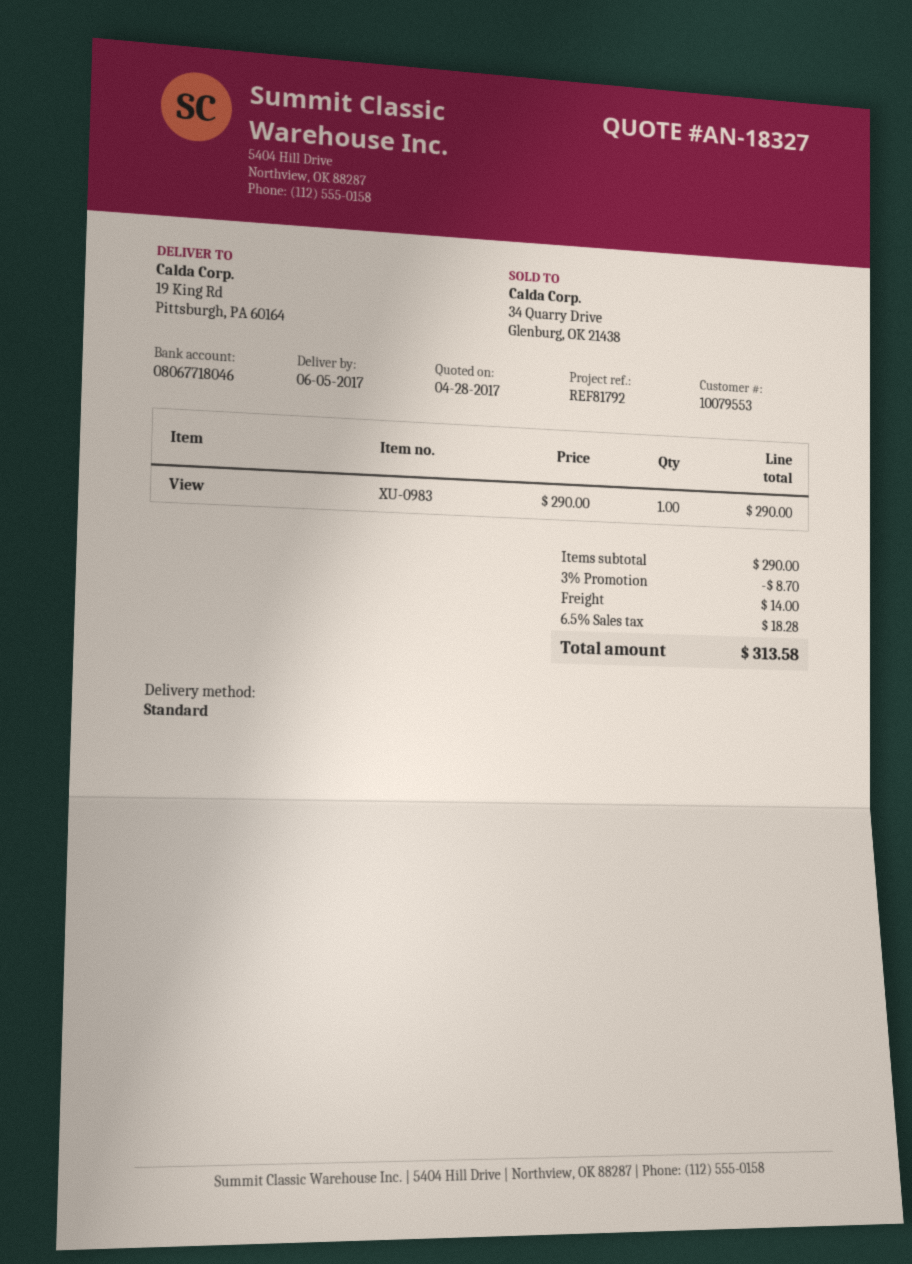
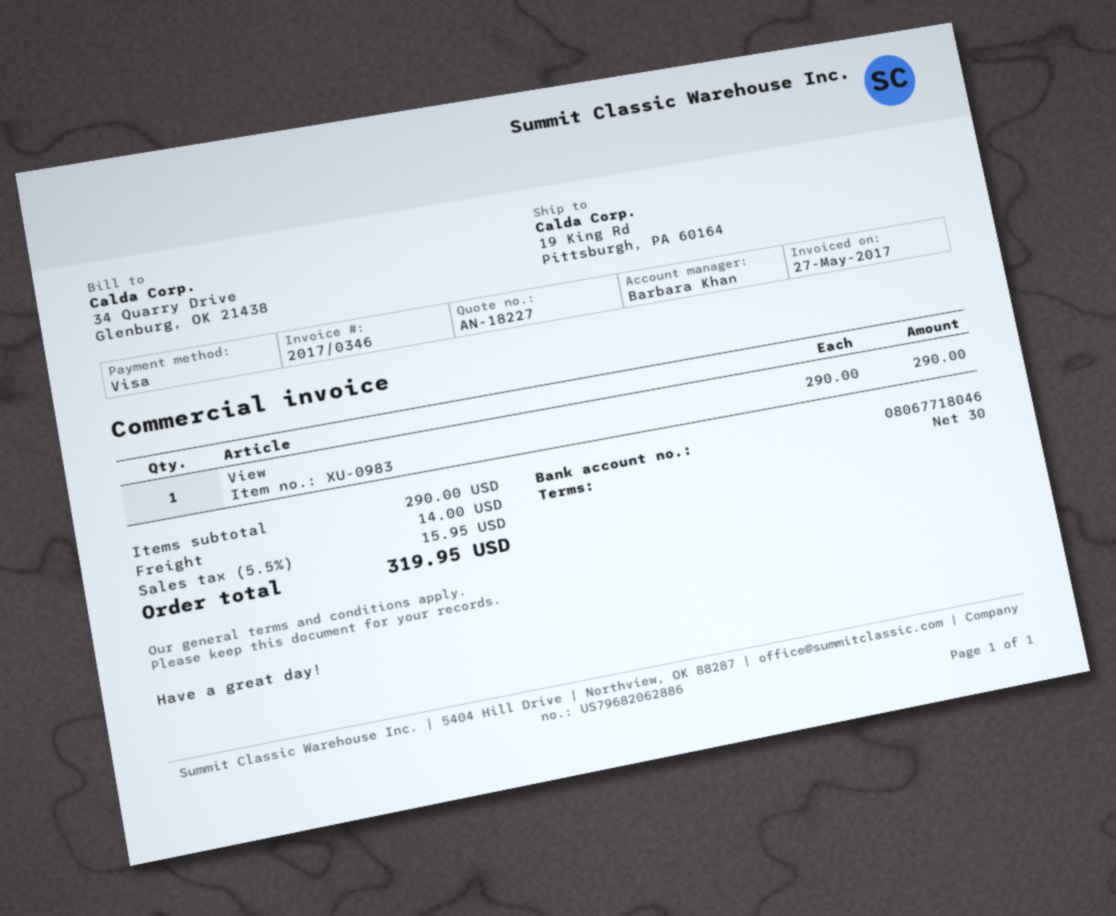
quote number: AN-18327 -> AN-18227
discount: 3% = 8.70 -> none
tax: 6.5% = 18.28 -> 5.5% = 15.95
total: 313.58 -> 319.95

